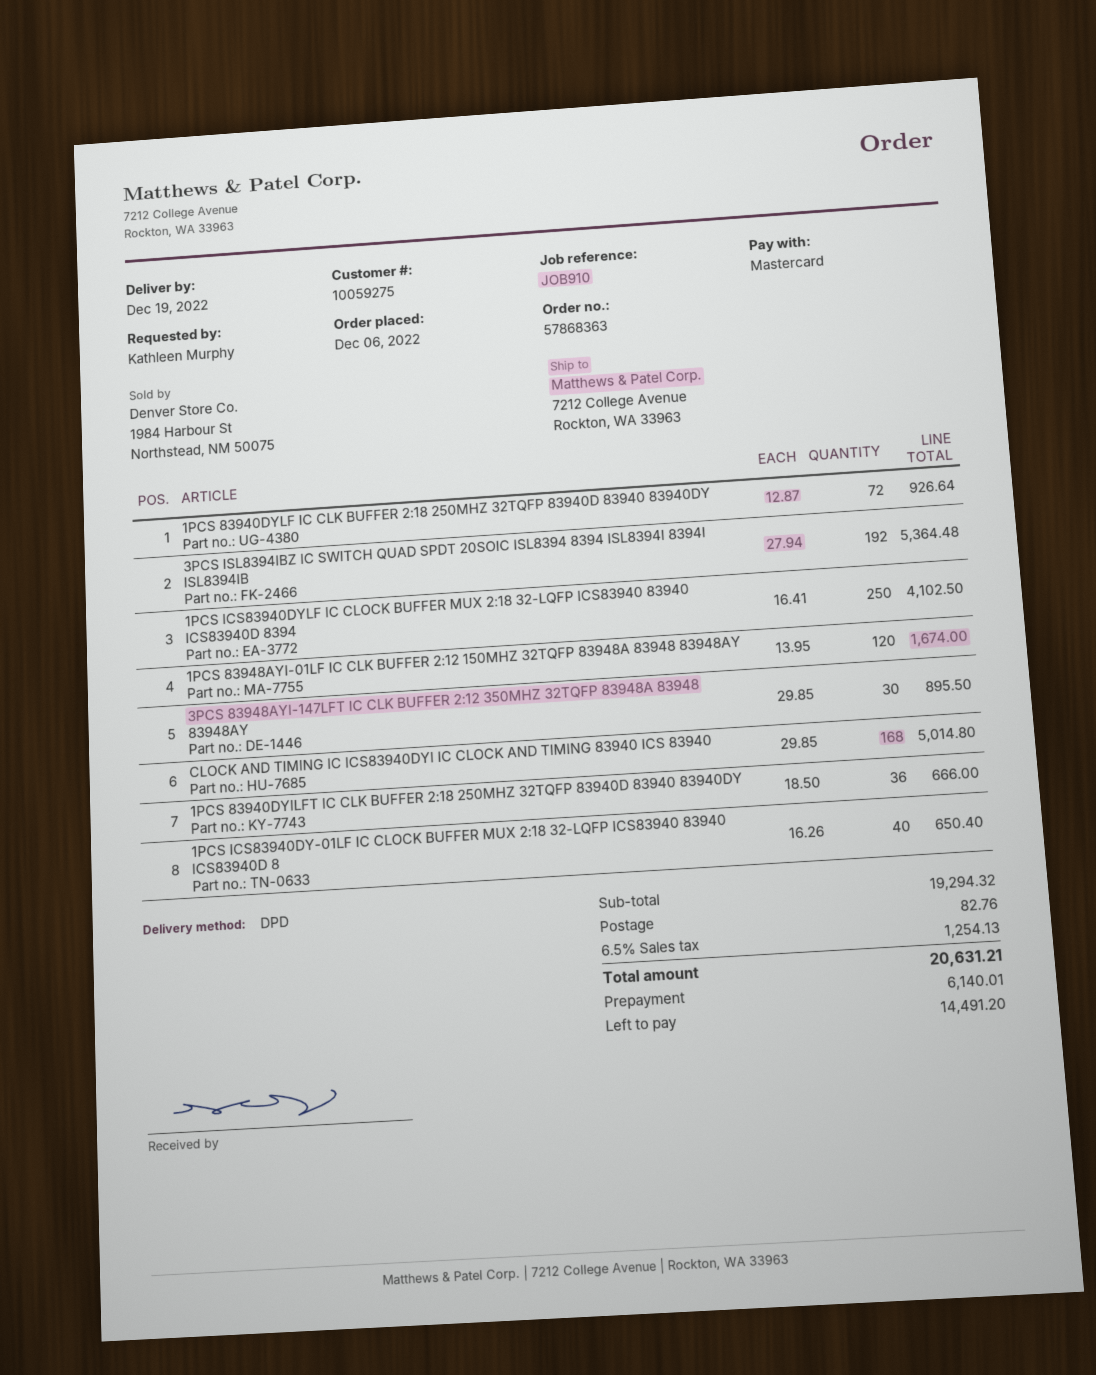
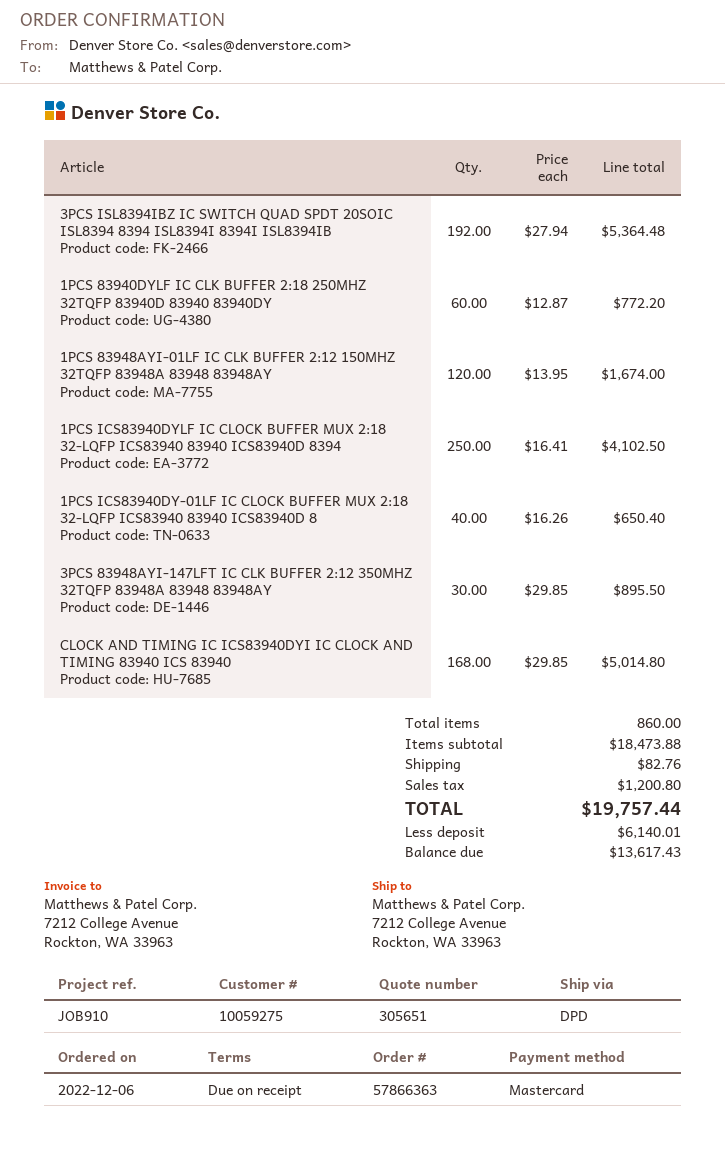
order number: 57868363 -> 57866363
1PCS 83940DYLF IC CLK BUFFER 2:18 250MHZ 32TQFP 83940D 83940 83940DY: 72 x 12.87 = 926.64 -> 60 x 12.87 = 772.20
1PCS 83940DYILFT IC CLK BUFFER 2:18 250MHZ 32TQFP 83940D 83940 83940DY: 36 x 18.50 = 666.00 -> none
subtotal: 19294.32 -> 18473.88
tax: 1254.13 -> 1200.80
total: 20631.21 -> 19757.44
balance: 14491.20 -> 13617.43

